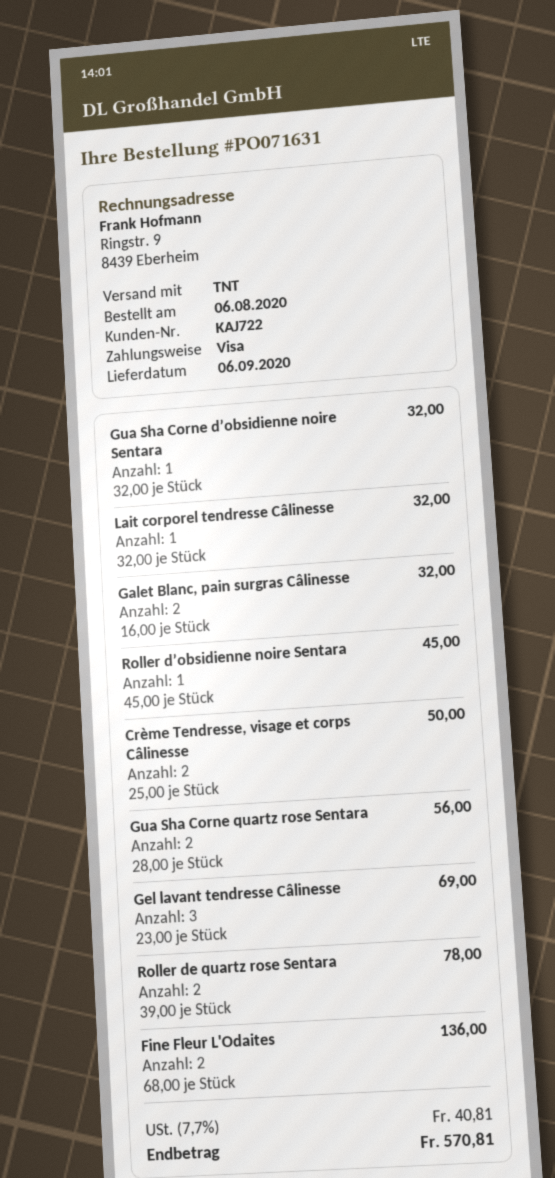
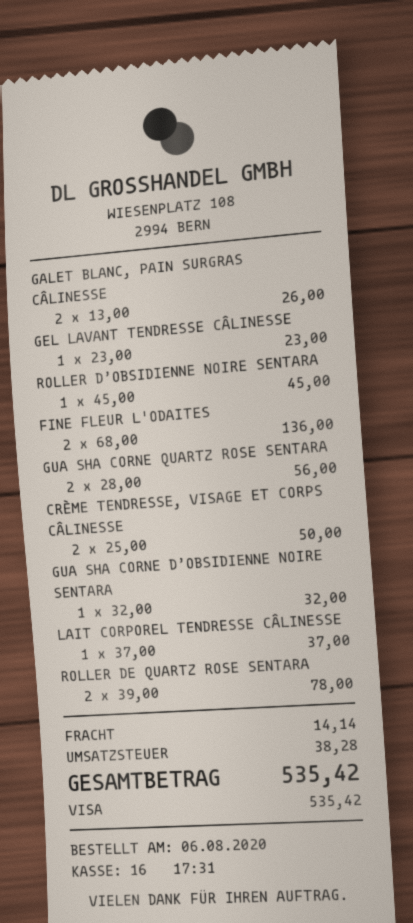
Lait corporel tendresse Câlinesse: 1 x 32.00 = 32.00 -> 1 x 37.00 = 37.00
Galet Blanc, pain surgras Câlinesse: 2 x 16.00 = 32.00 -> 2 x 13.00 = 26.00
Gel lavant tendresse Câlinesse: 3 x 23.00 = 69.00 -> 1 x 23.00 = 23.00
shipping: none -> 14.14
tax: 40.81 -> 38.28
total: 570.81 -> 535.42

